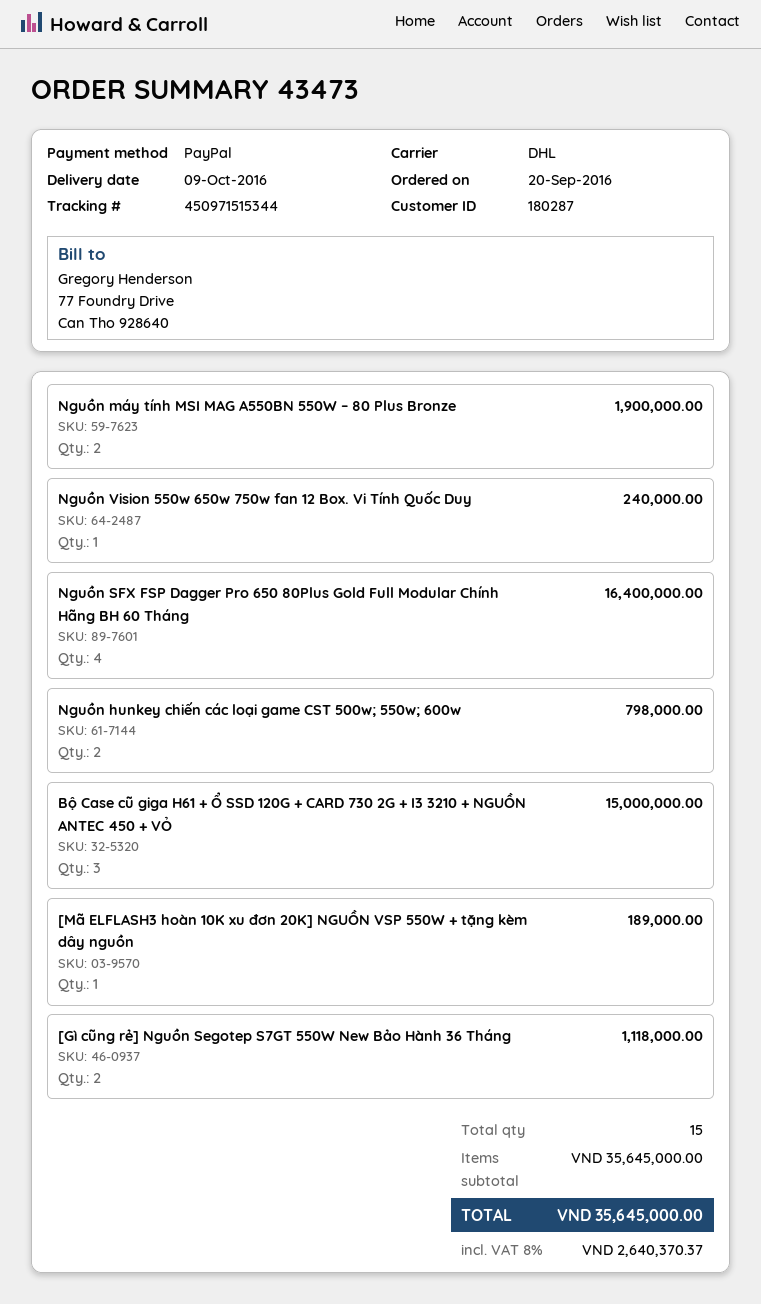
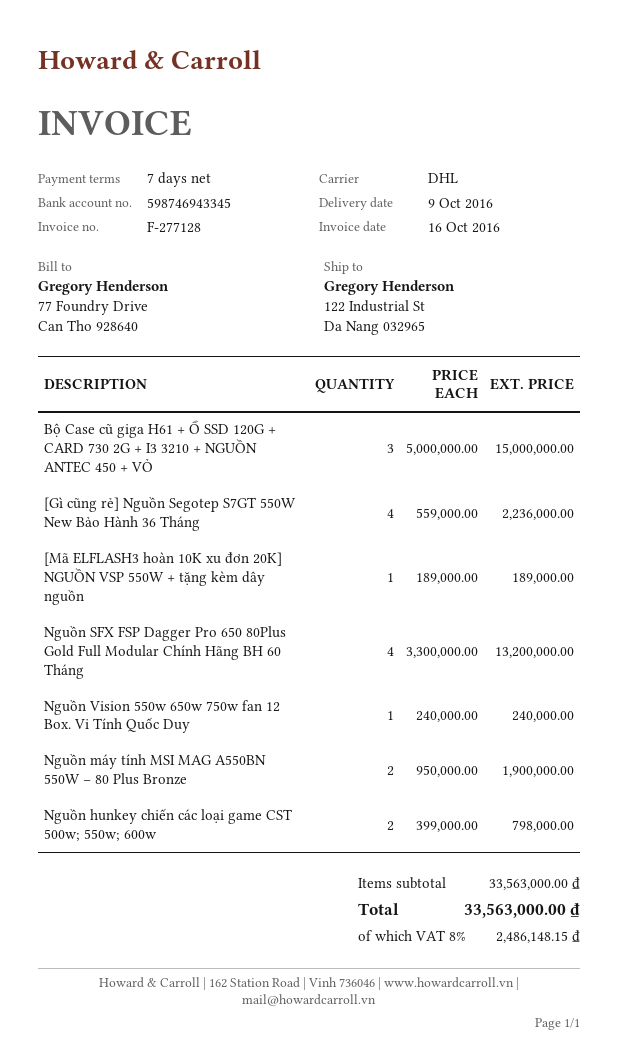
Nguồn SFX FSP Dagger Pro 650 80Plus Gold Full Modular Chính Hãng BH 60 Tháng: 4 for 16400000.00 -> 4 for 13200000.00
[Gì cũng rẻ] Nguồn Segotep S7GT 550W New Bảo Hành 36 Tháng: 2 for 1118000.00 -> 4 for 2236000.00
subtotal: 35645000.00 -> 33563000.00
tax: 8% = 2640370.37 -> 8% = 2486148.15
total: 35645000.00 -> 33563000.00

